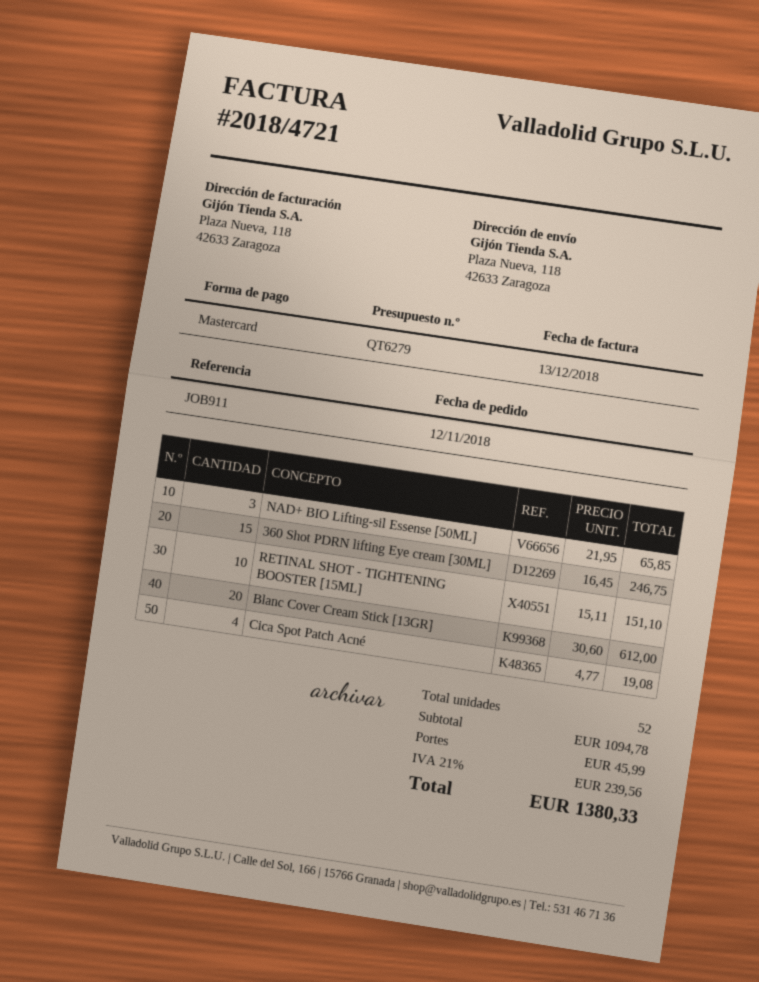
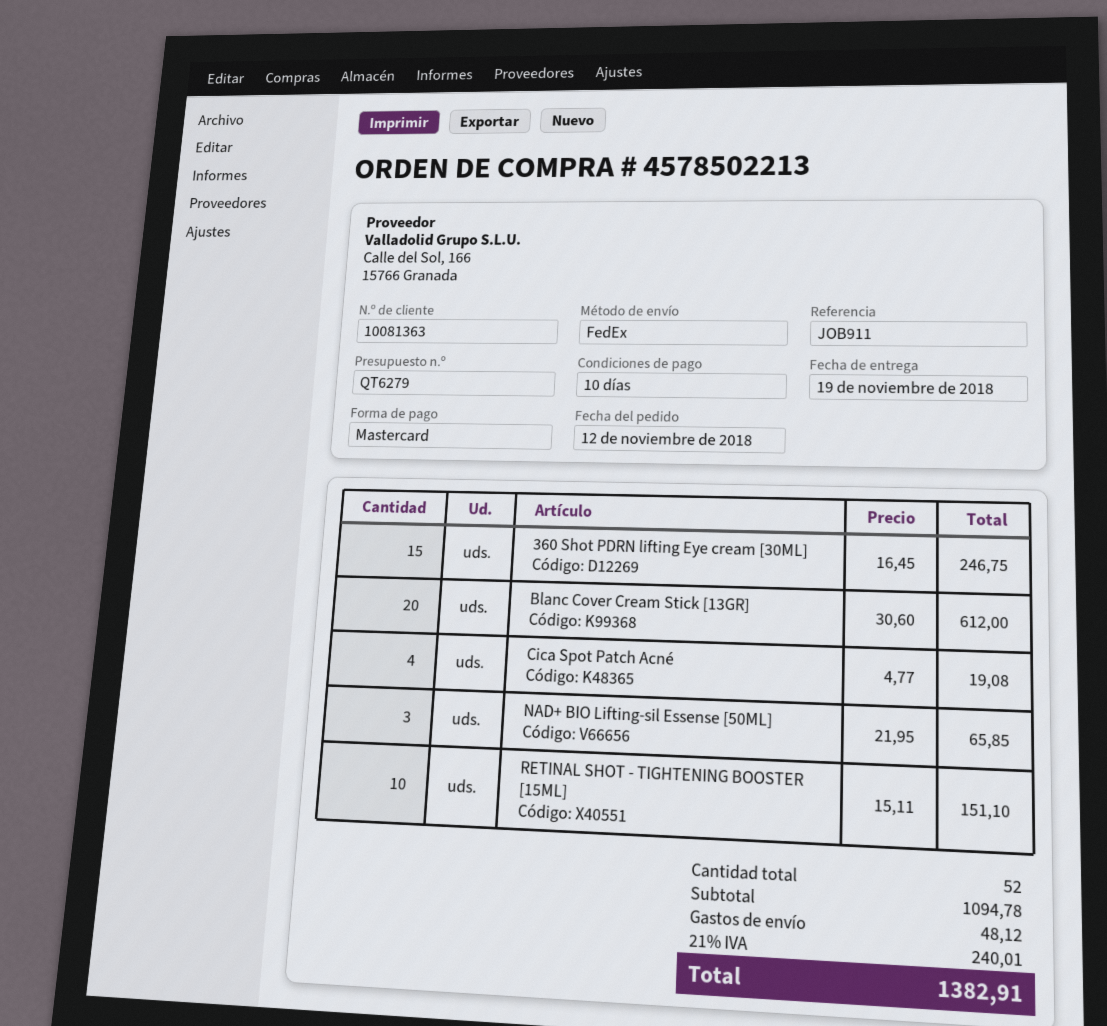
shipping: 45.99 -> 48.12
tax: 21% = 239.56 -> 21% = 240.01
total: 1380.33 -> 1382.91

